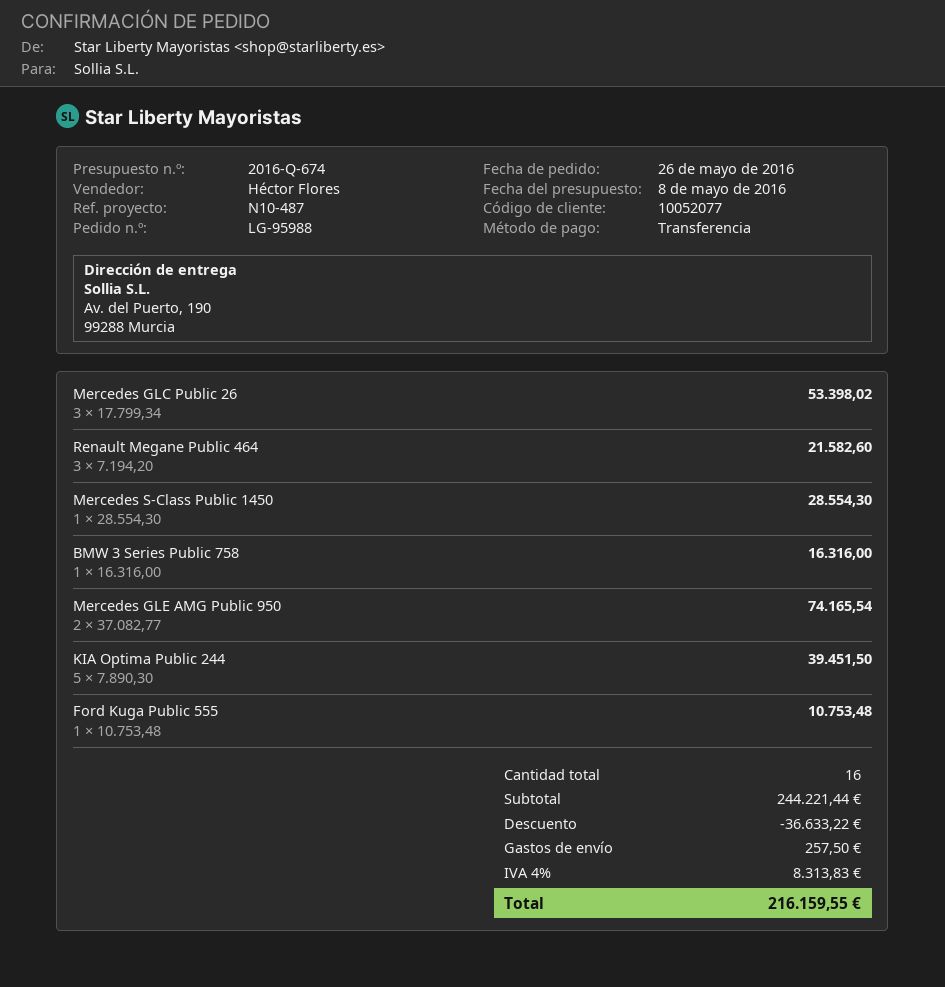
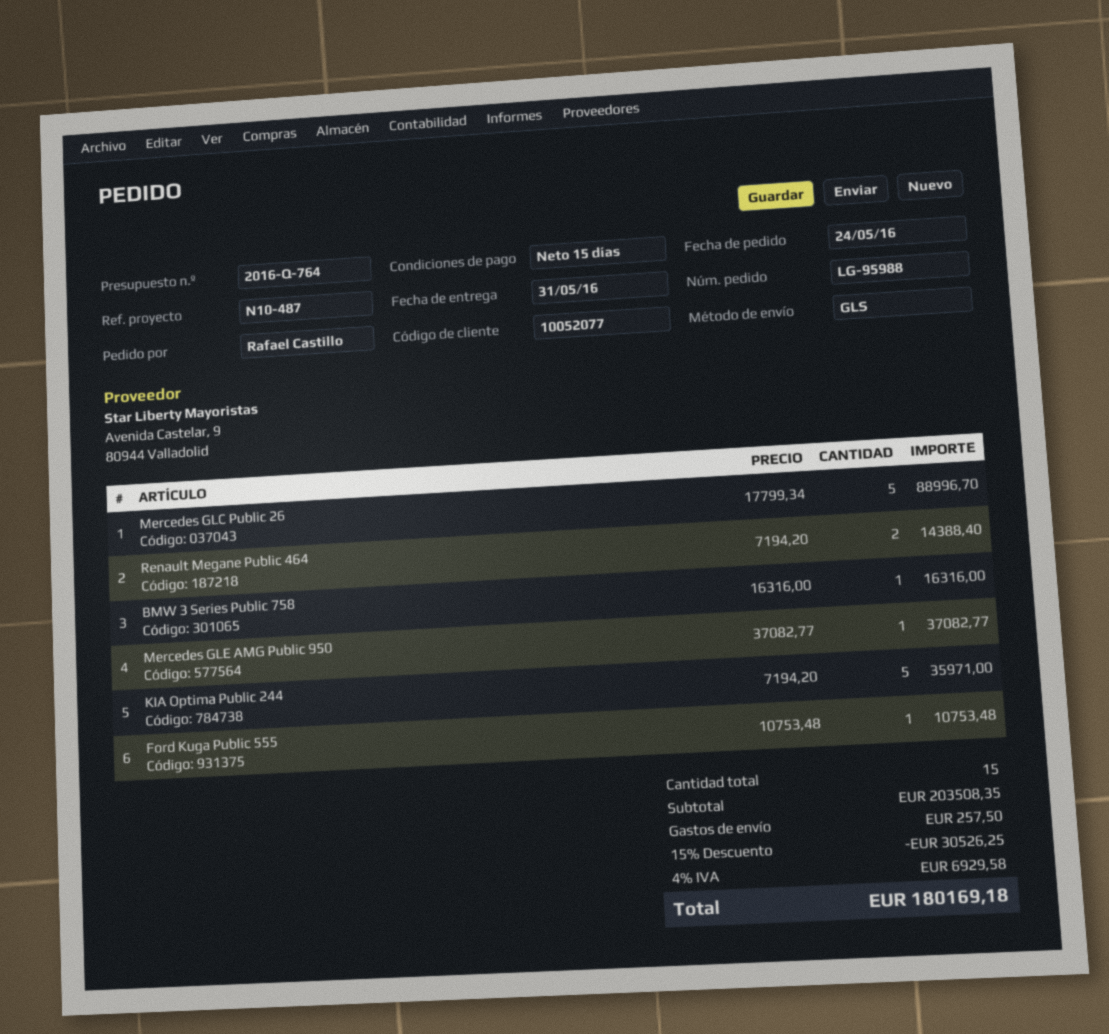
quote number: 2016-Q-674 -> 2016-Q-764
order date: 2016-05-26 -> 2016-05-24
Mercedes GLC Public 26: 3 x 17799.34 = 53398.02 -> 5 x 17799.34 = 88996.70
Renault Megane Public 464: 3 x 7194.20 = 21582.60 -> 2 x 7194.20 = 14388.40
Mercedes S-Class Public 1450: 1 x 28554.30 = 28554.30 -> none
Mercedes GLE AMG Public 950: 2 x 37082.77 = 74165.54 -> 1 x 37082.77 = 37082.77
KIA Optima Public 244: 5 x 7890.30 = 39451.50 -> 5 x 7194.20 = 35971.00
total quantity: 16 -> 15
subtotal: 244221.44 -> 203508.35
discount: 36633.22 -> 30526.25
tax: 4% = 8313.83 -> 4% = 6929.58
total: 216159.55 -> 180169.18

